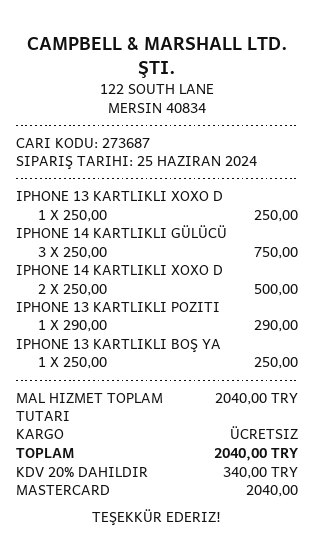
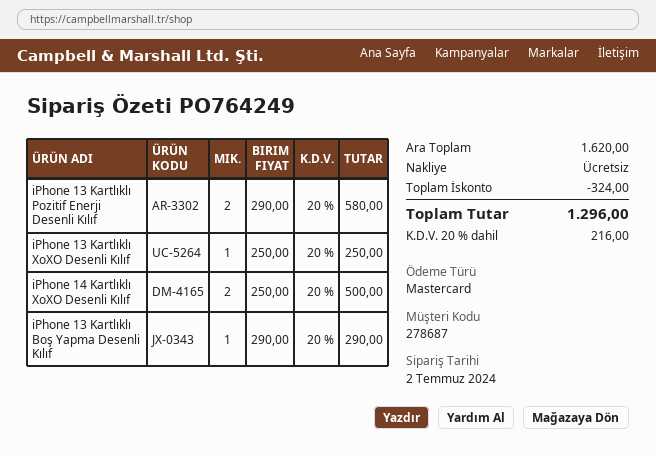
order date: 2024-06-25 -> 2024-07-02
customer number: 273687 -> 278687
IPHONE 14 KARTLIKLI GÜLÜCÜ: 3 x 250.00 = 750.00 -> none
IPHONE 13 KARTLIKLI POZITI: 1 x 290.00 = 290.00 -> 2 x 290.00 = 580.00
IPHONE 13 KARTLIKLI BOŞ YA: 1 x 250.00 = 250.00 -> 1 x 290.00 = 290.00
subtotal: 2040.00 -> 1620.00
discount: none -> 324.00
tax: 20% = 340.00 -> 20% = 216.00
total: 2040.00 -> 1296.00

